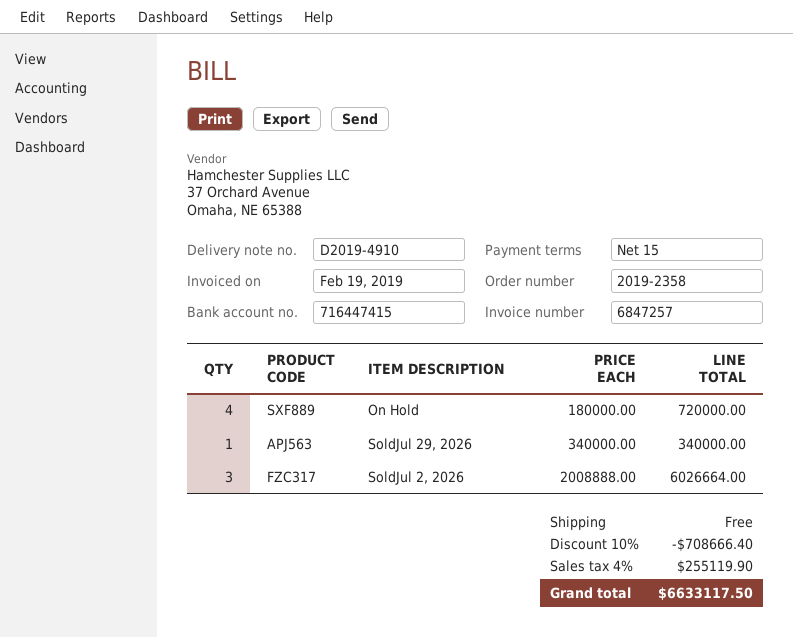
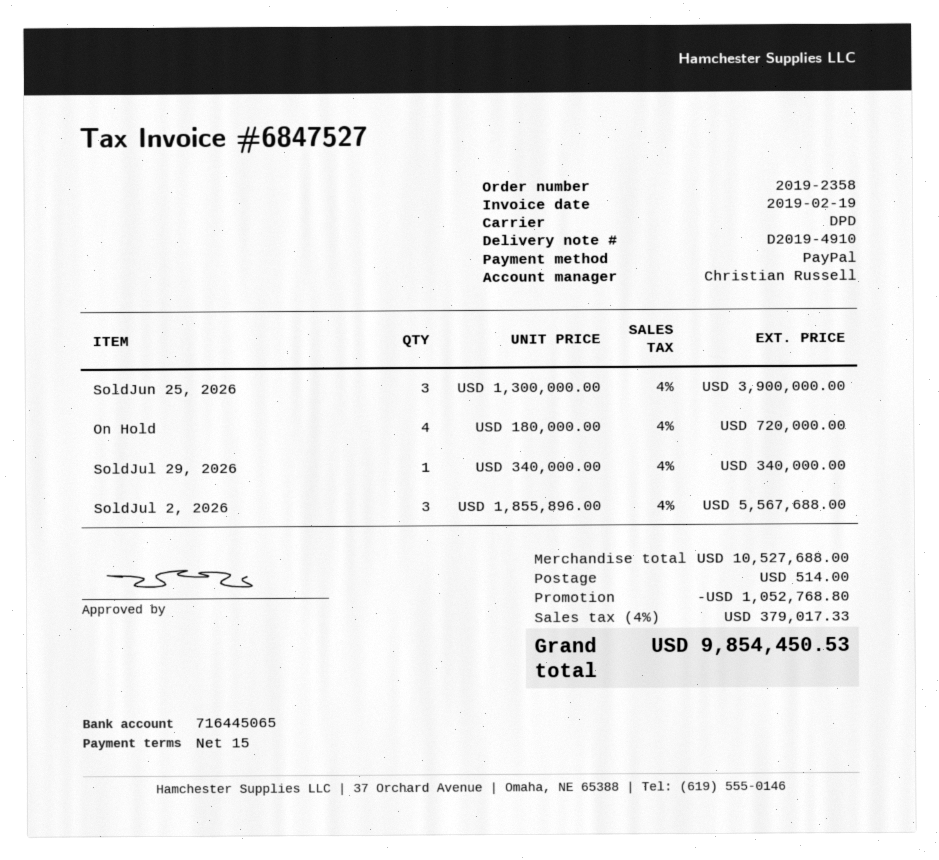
invoice number: 6847257 -> 6847527
bank account: 716447415 -> 716445065
SoldJul 2, 2026: 3 x 2008888.00 = 6026664.00 -> 3 x 1855896.00 = 5567688.00
SoldJun 25, 2026: none -> 3 x 1300000.00 = 3900000.00
discount: 708666.40 -> 1052768.80
shipping: 0.00 -> 514.00
tax: 4% = 255119.90 -> 4% = 379017.33
total: 6633117.50 -> 9854450.53

